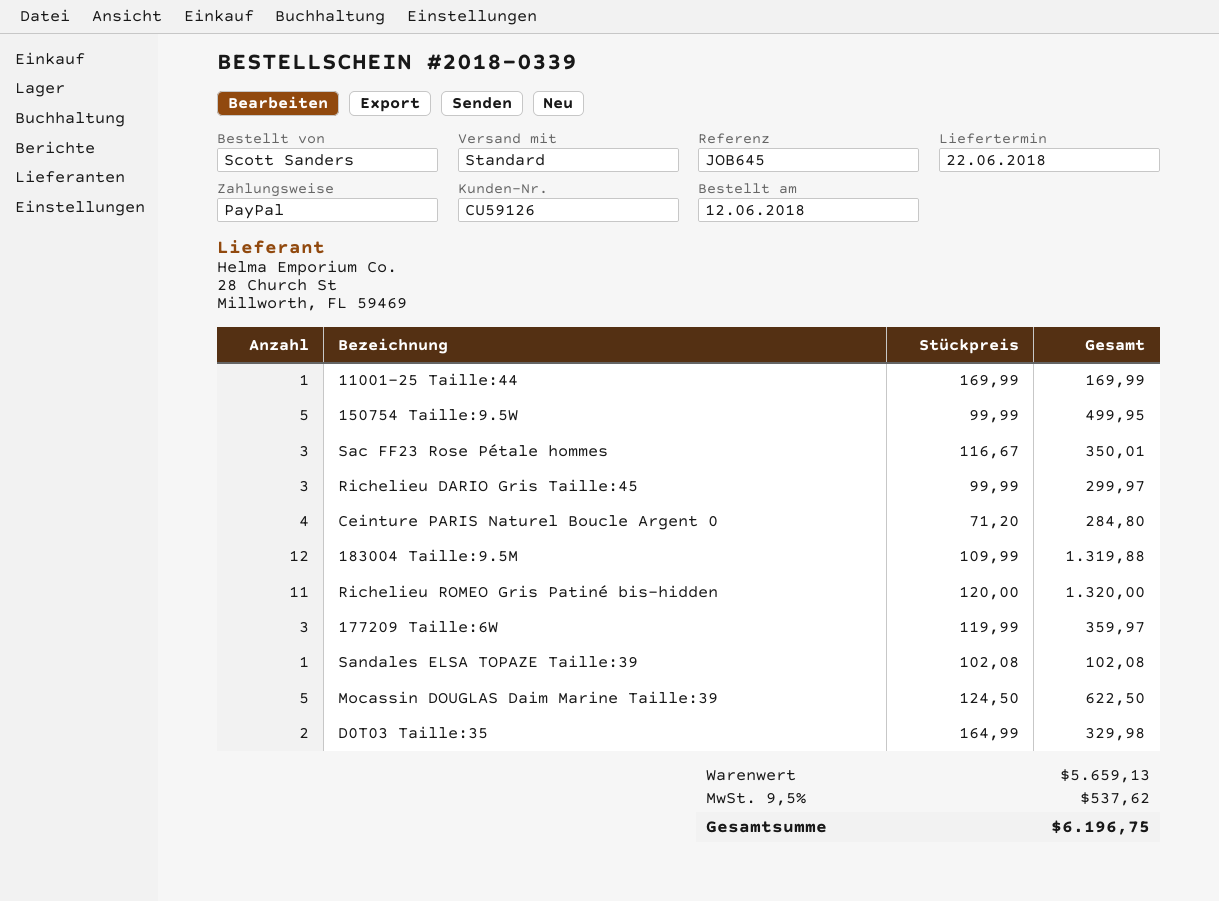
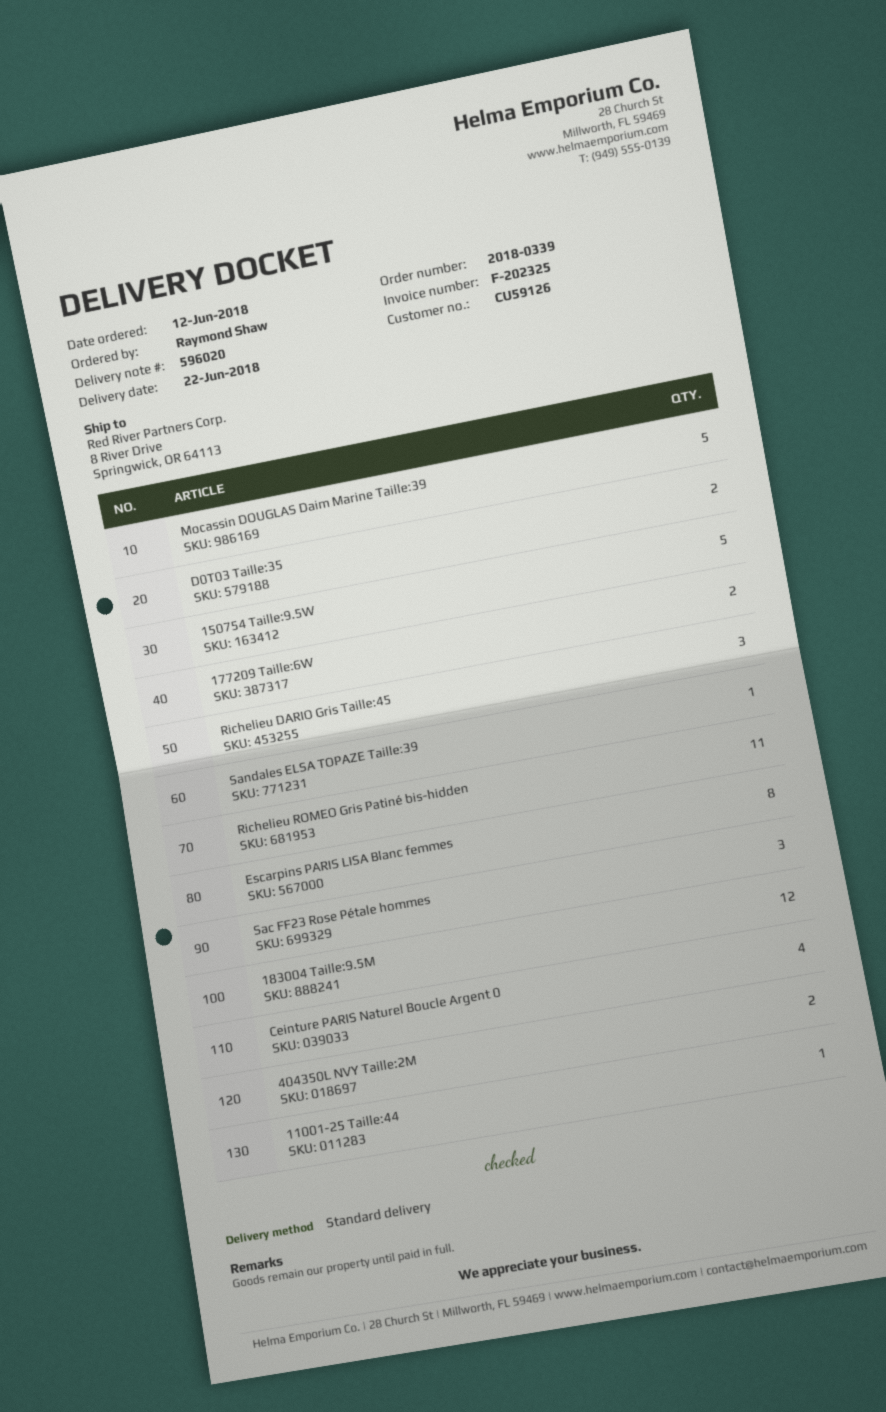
ordered by: Scott Sanders -> Raymond Shaw
177209 Taille:6W: 3 -> 2
Escarpins PARIS LISA Blanc femmes: none -> 8
404350L NVY Taille:2M: none -> 2

